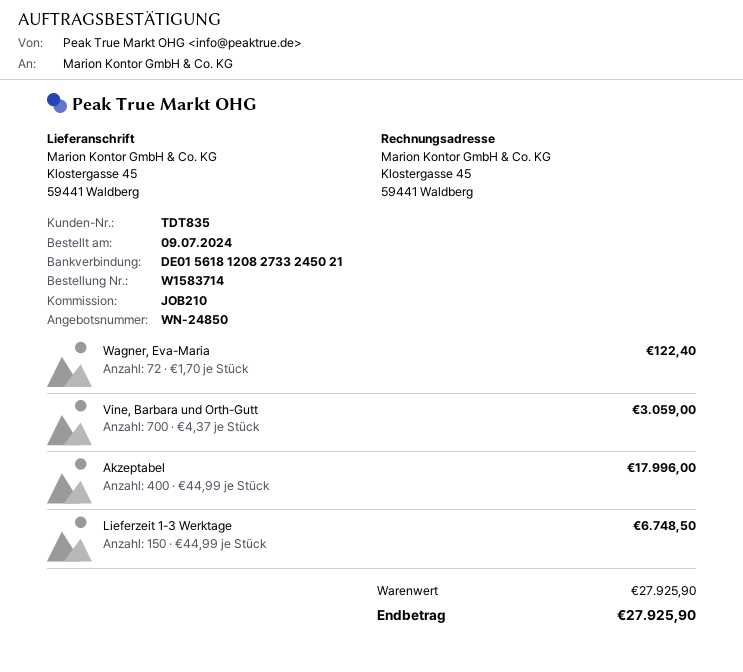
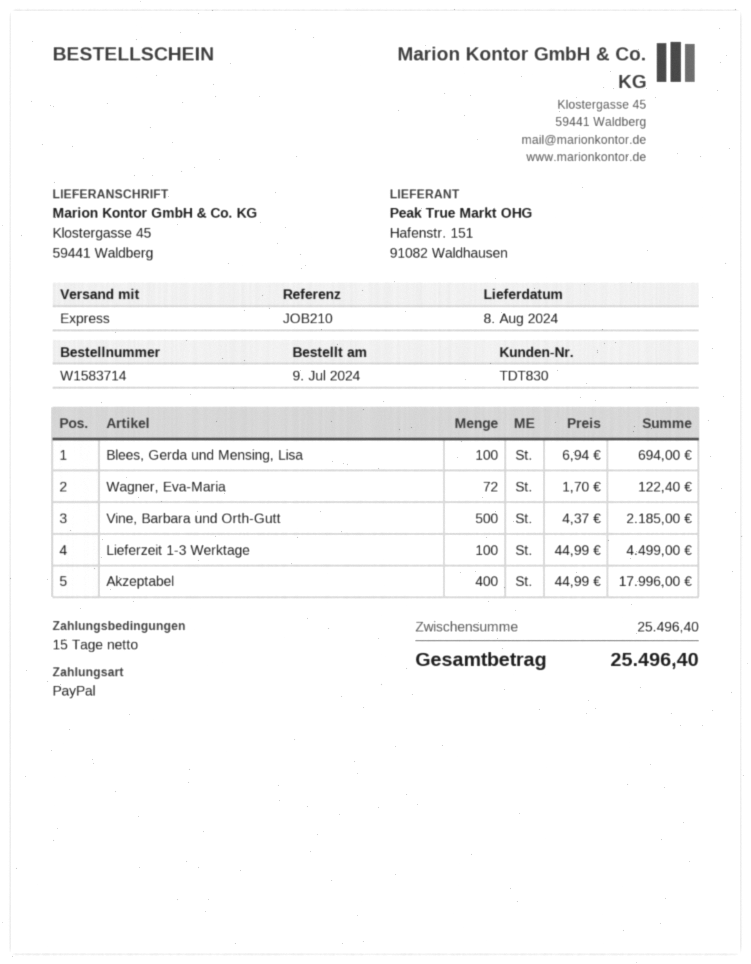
customer number: TDT835 -> TDT830
Vine, Barbara und Orth-Gutt: 700 x 4.37 = 3059.00 -> 500 x 4.37 = 2185.00
Lieferzeit 1-3 Werktage: 150 x 44.99 = 6748.50 -> 100 x 44.99 = 4499.00
Blees, Gerda und Mensing, Lisa: none -> 100 x 6.94 = 694.00
subtotal: 27925.90 -> 25496.40
total: 27925.90 -> 25496.40

